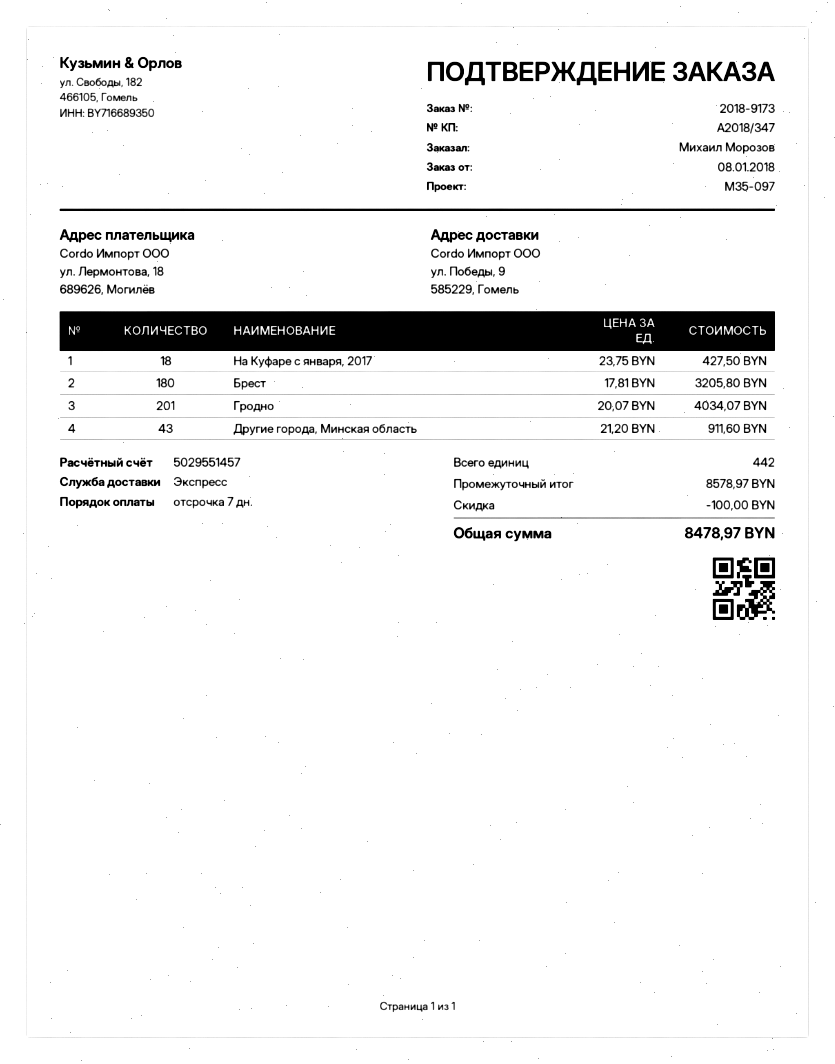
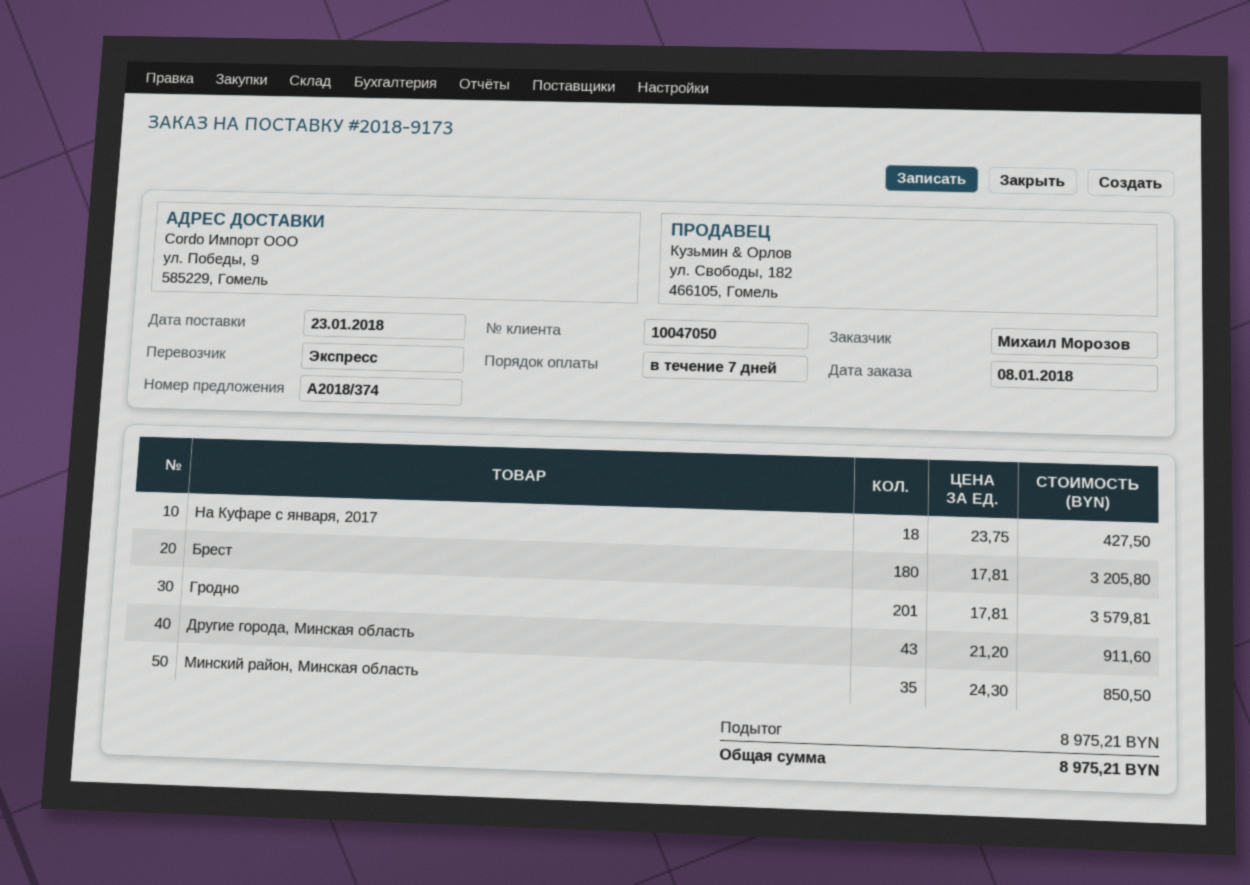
quote number: A2018/347 -> A2018/374
Гродно: 201 x 20.07 = 4034.07 -> 201 x 17.81 = 3579.81
Минский район, Минская область: none -> 35 x 24.30 = 850.50
subtotal: 8578.97 -> 8975.21
discount: 100.00 -> none
total: 8478.97 -> 8975.21

